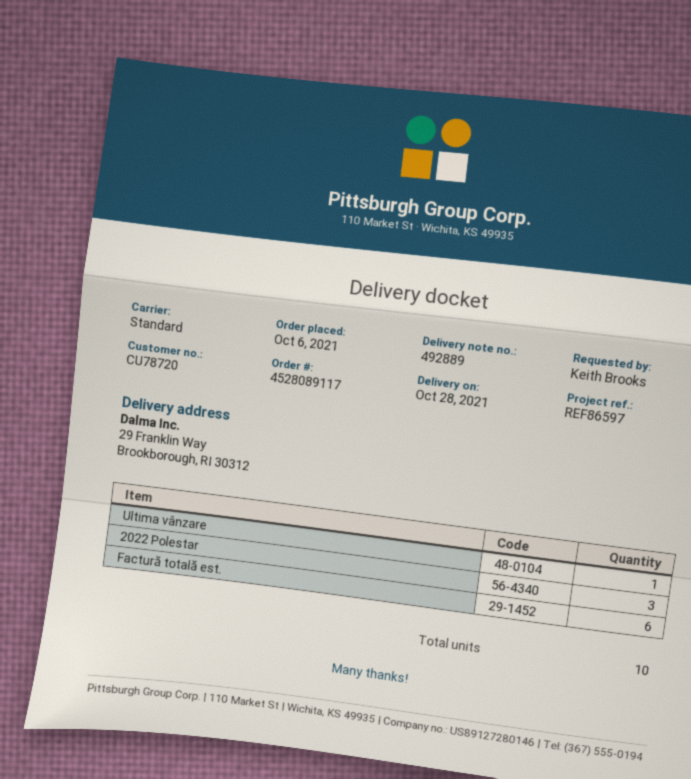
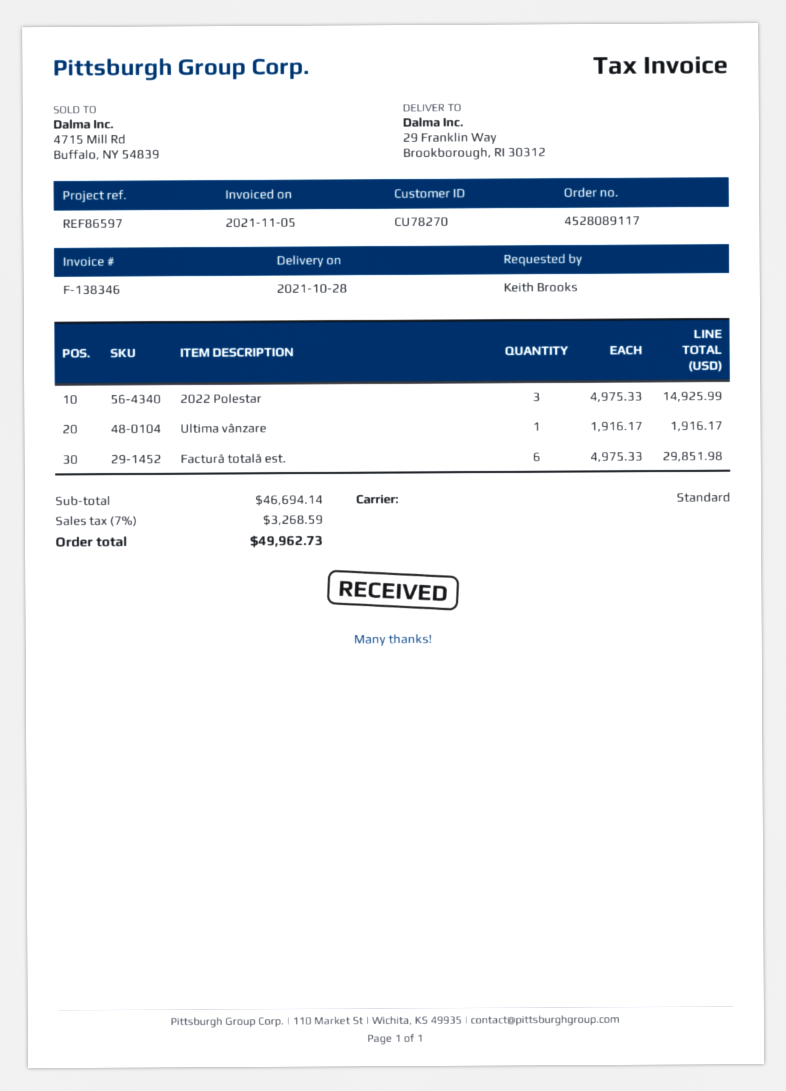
customer number: CU78720 -> CU78270

